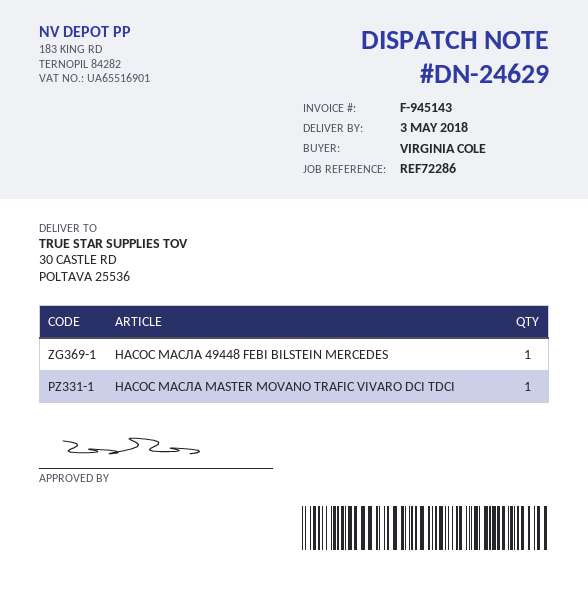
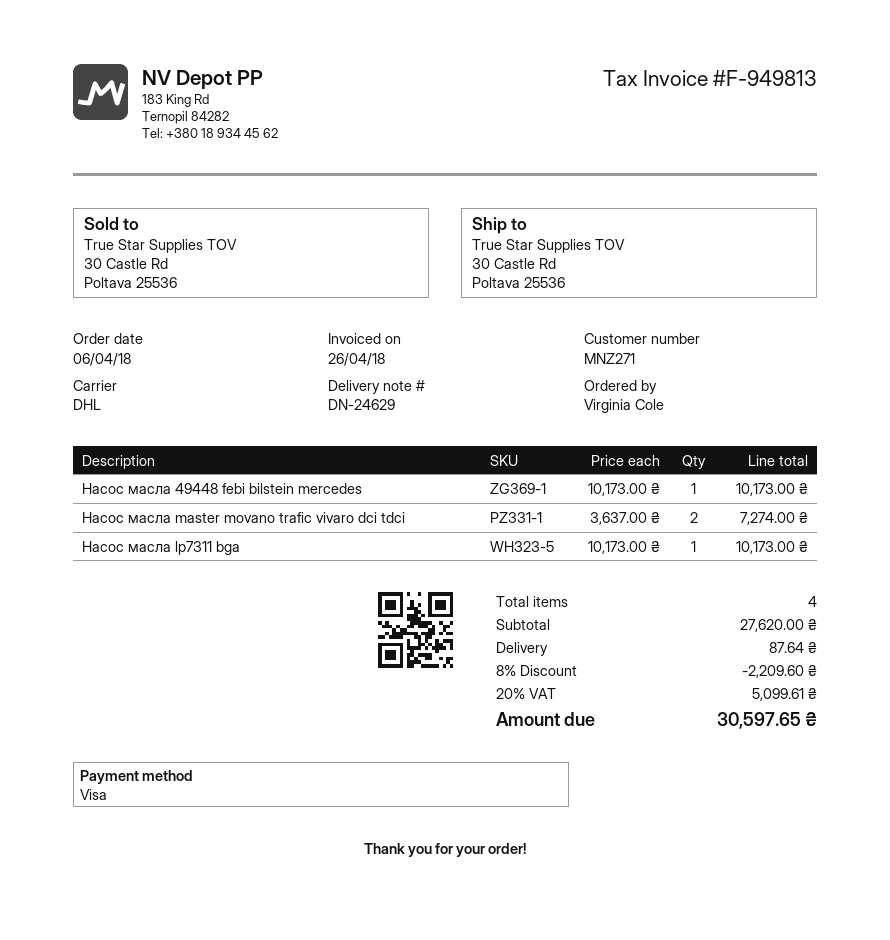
invoice number: F-945143 -> F-949813
НАСОС МАСЛА MASTER MOVANO TRAFIC VIVARO DCI TDCI: 1 -> 2
Насос масла lp7311 bga: none -> 1

